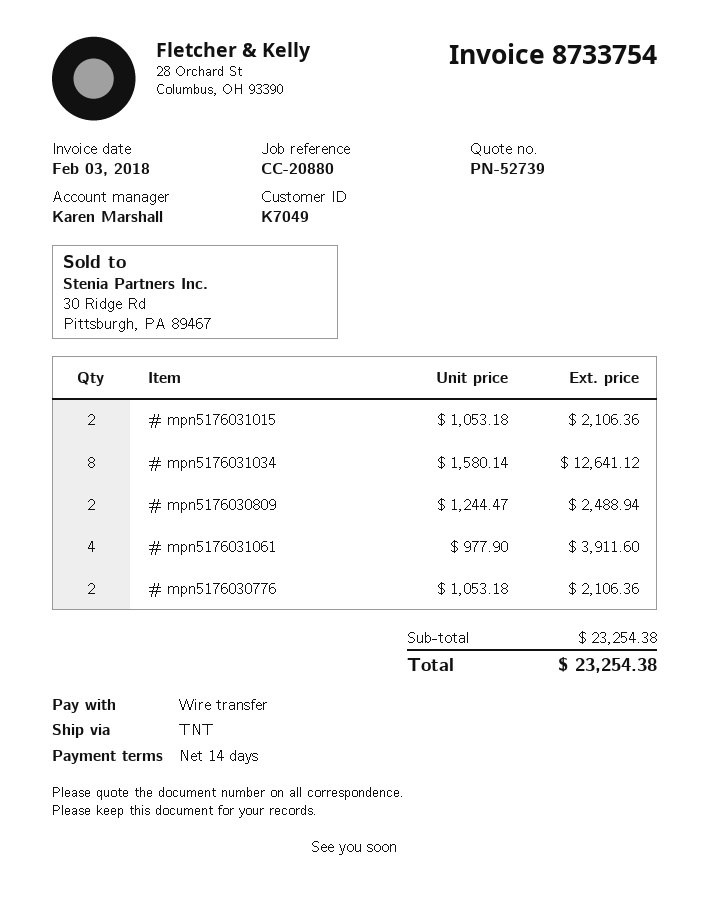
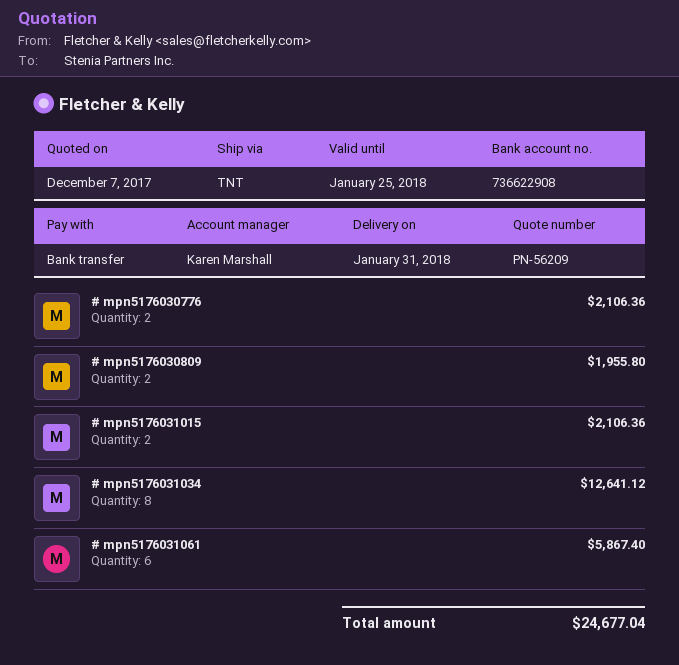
quote number: PN-52739 -> PN-56209
# mpn5176030809: 2 for 2488.94 -> 2 for 1955.80
# mpn5176031061: 4 for 3911.60 -> 6 for 5867.40
total: 23254.38 -> 24677.04

